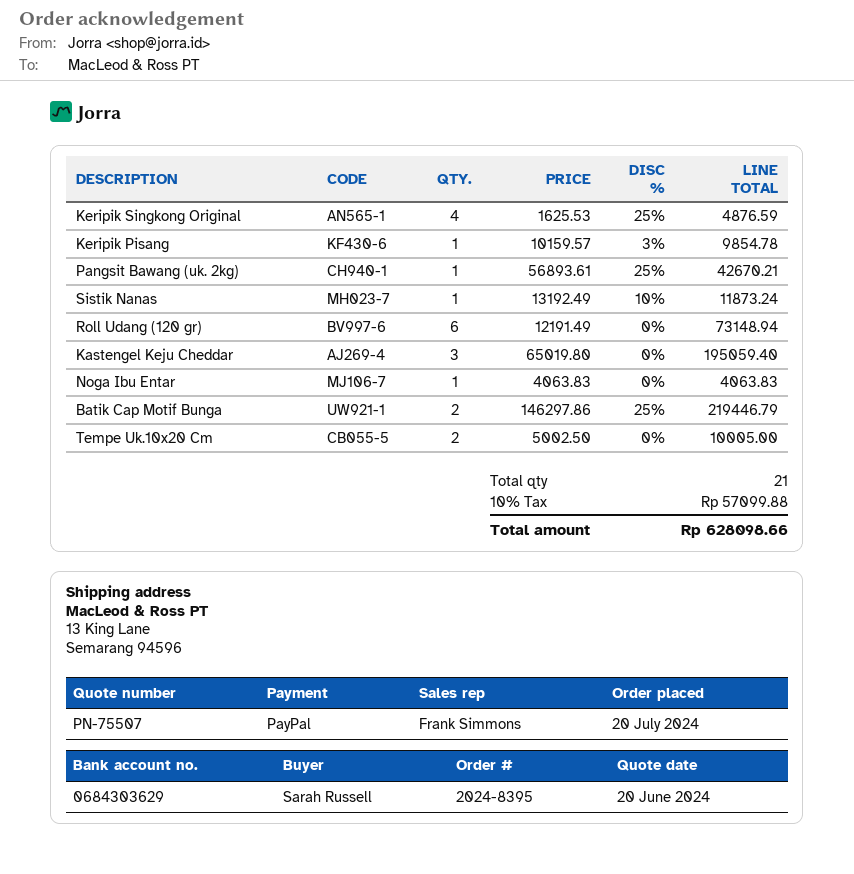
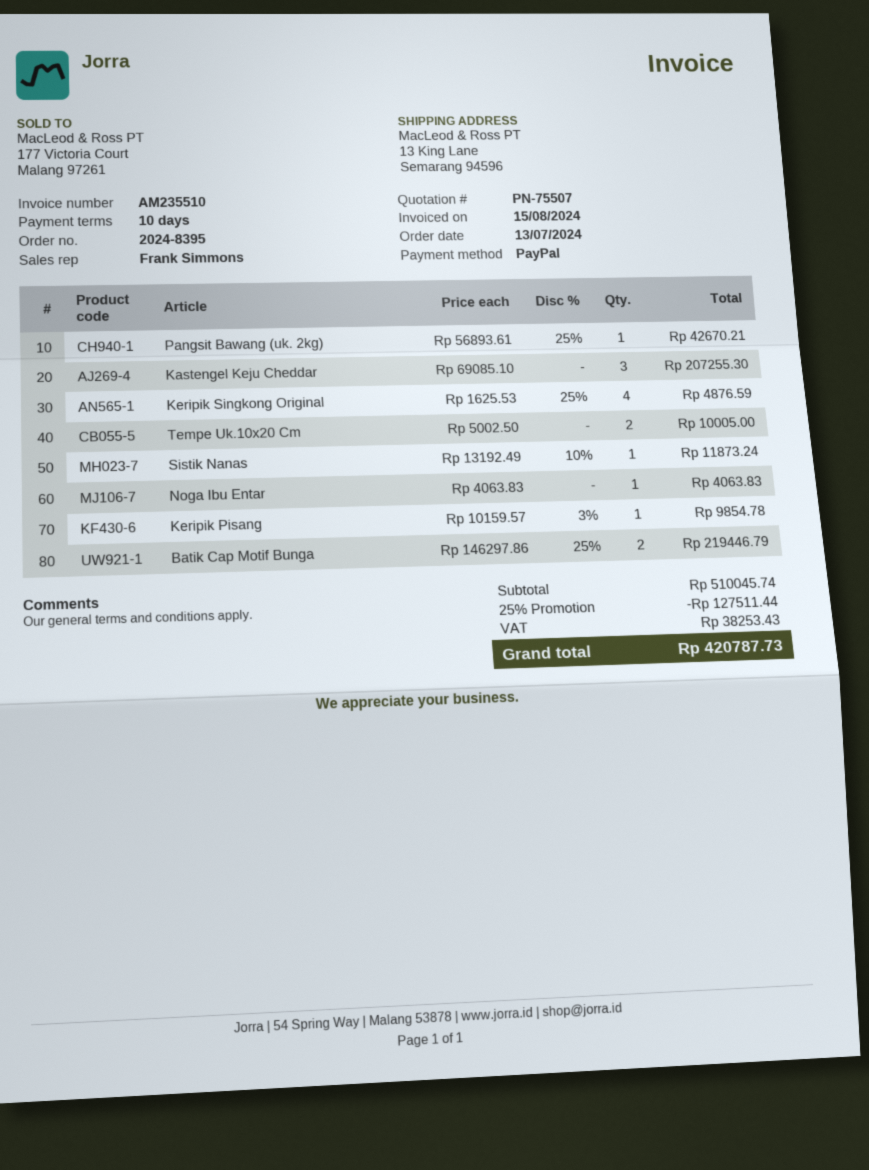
order date: 2024-07-20 -> 2024-07-13
Roll Udang (120 gr): 6 x 12191.49 = 73148.94 -> none
Kastengel Keju Cheddar: 3 x 65019.80 = 195059.40 -> 3 x 69085.10 = 207255.30
discount: none -> 25% = 127511.44
tax: 57099.88 -> 38253.43
total: 628098.66 -> 420787.73

